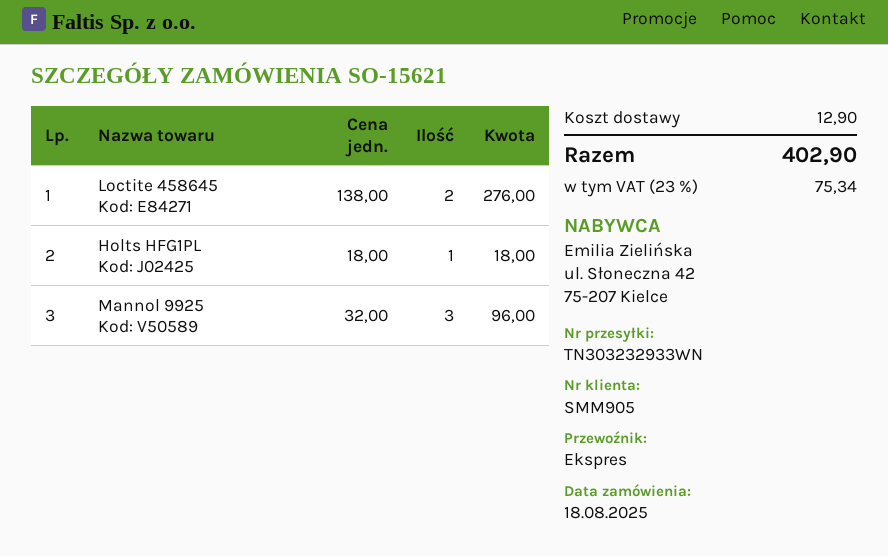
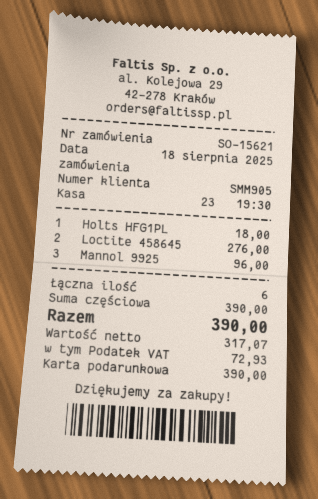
shipping: 12.90 -> none
tax: 75.34 -> 72.93
total: 402.90 -> 390.00

